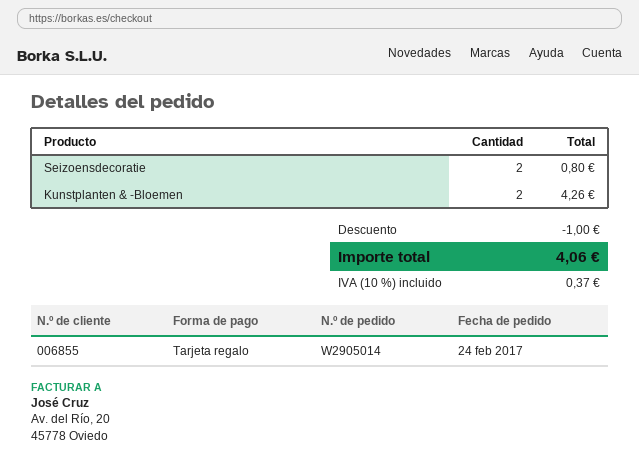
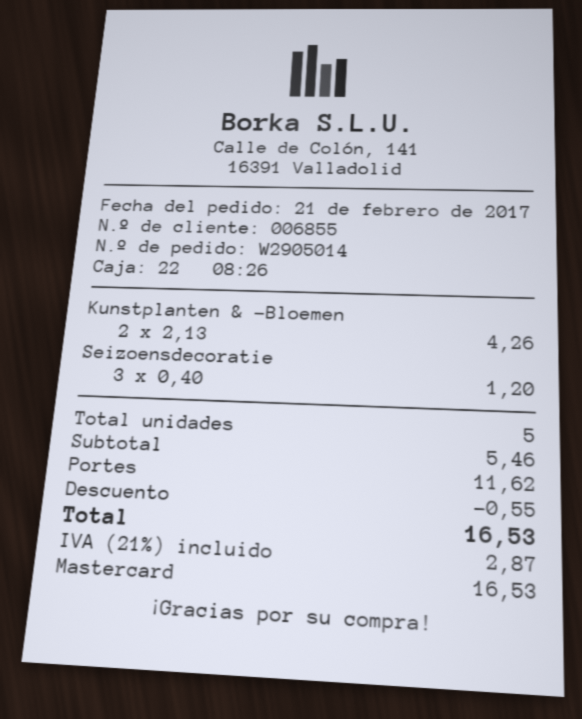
order date: 2017-02-24 -> 2017-02-21
payment method: gift card -> Mastercard
Seizoensdecoratie: 2 for 0.80 -> 3 for 1.20
discount: 1.00 -> 0.55
shipping: none -> 11.62
tax: 10% = 0.37 -> 21% = 2.87
total: 4.06 -> 16.53

